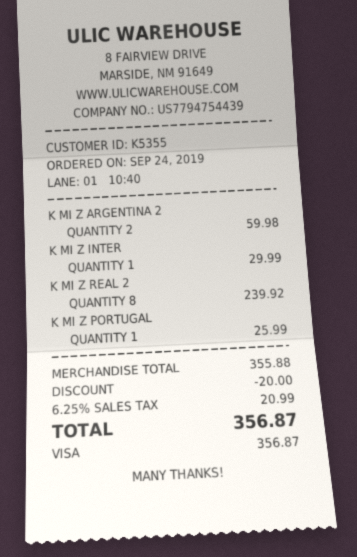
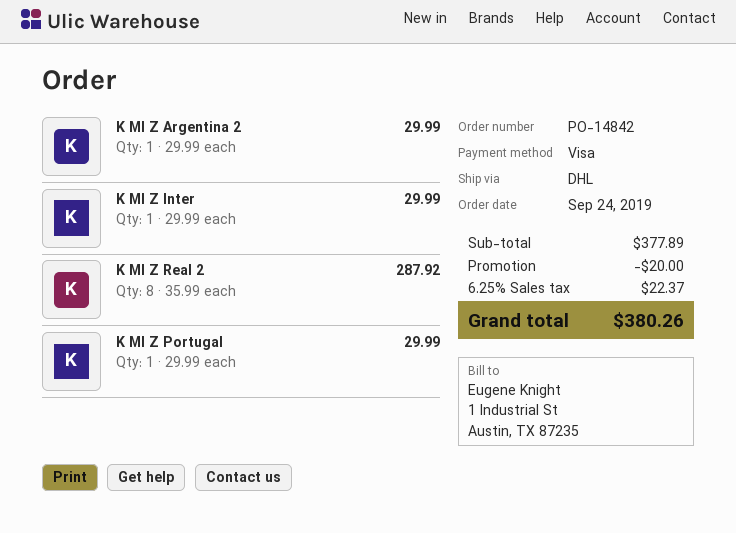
K MI Z ARGENTINA 2: 2 for 59.98 -> 1 for 29.99
K MI Z REAL 2: 8 for 239.92 -> 8 for 287.92
K MI Z PORTUGAL: 1 for 25.99 -> 1 for 29.99
subtotal: 355.88 -> 377.89
tax: 6.25% = 20.99 -> 6.25% = 22.37
total: 356.87 -> 380.26

